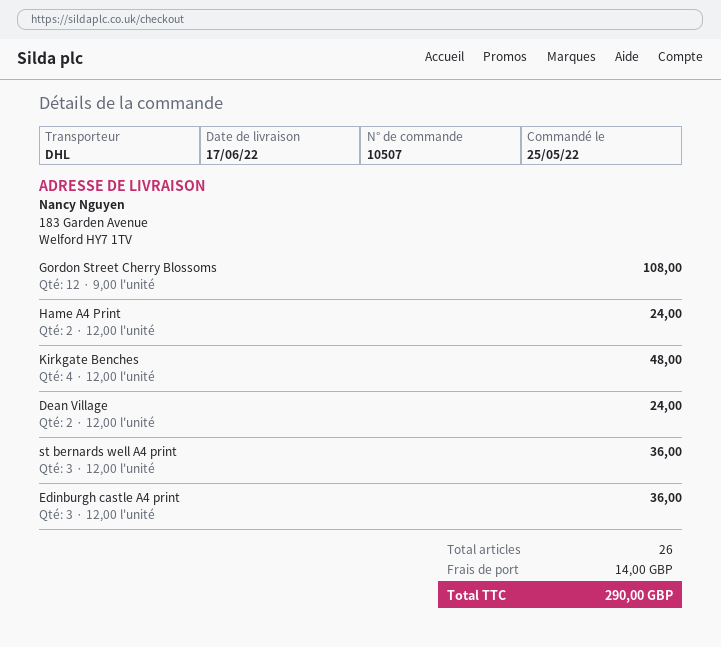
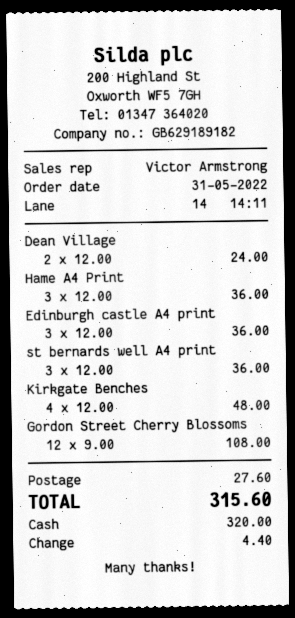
order date: 2022-05-25 -> 2022-05-31
Hame A4 Print: 2 x 12.00 = 24.00 -> 3 x 12.00 = 36.00
shipping: 14.00 -> 27.60
total: 290.00 -> 315.60

